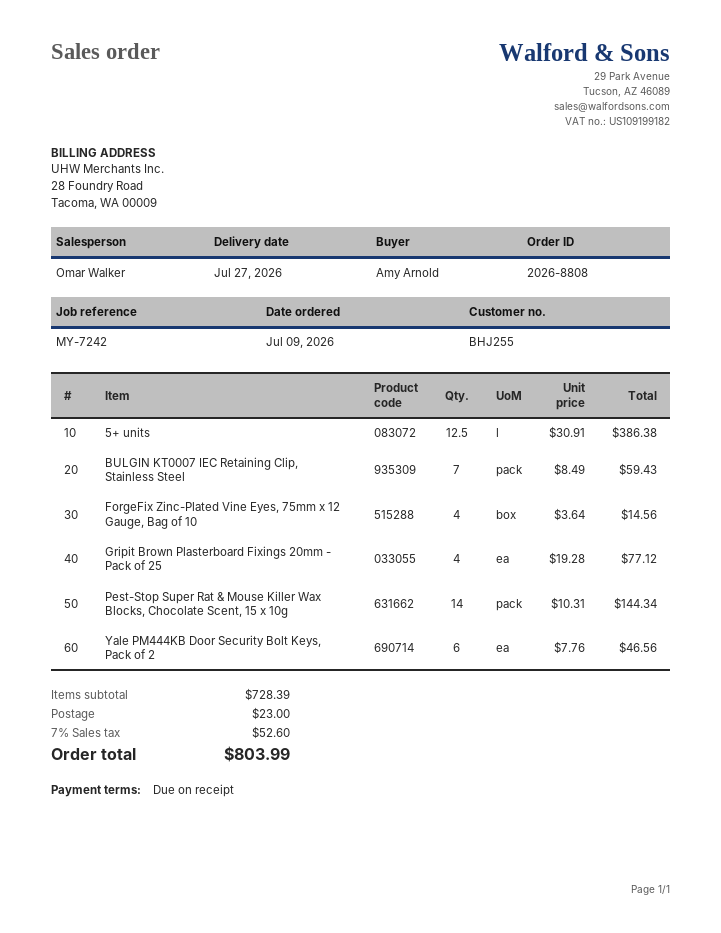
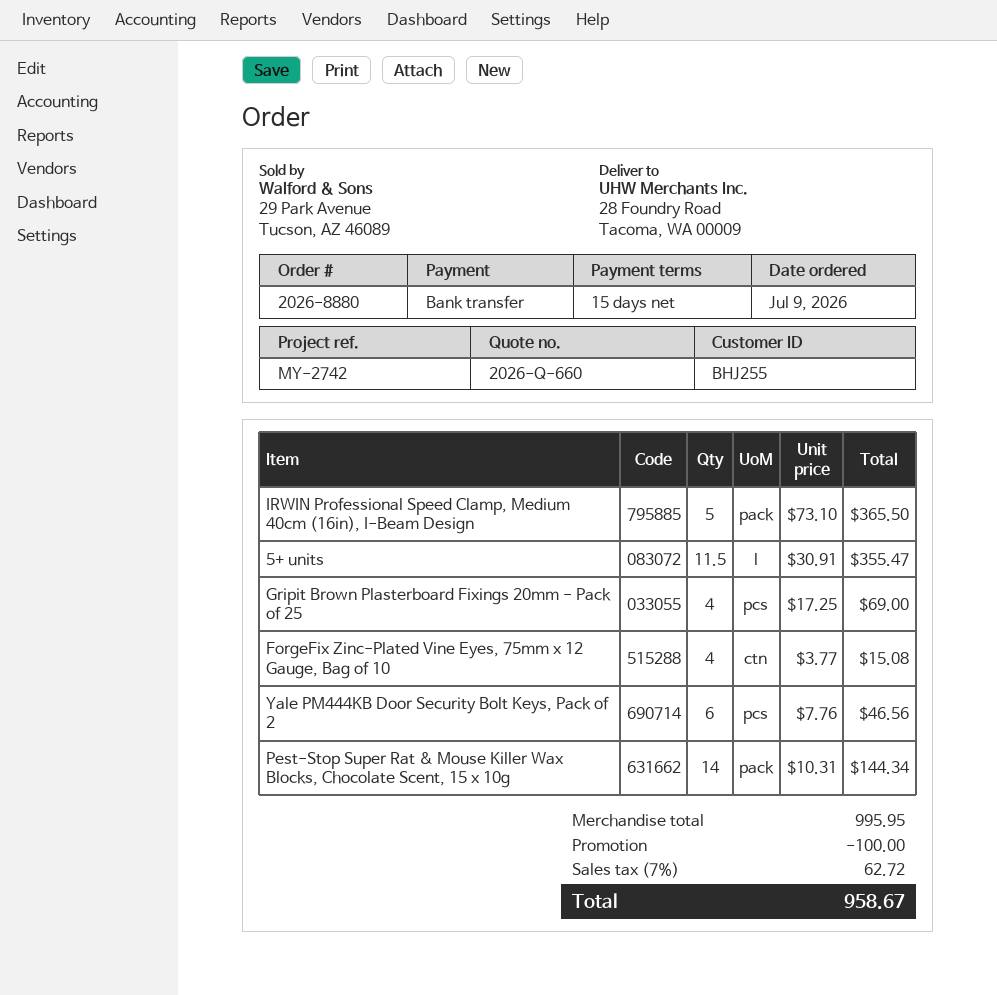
order number: 2026-8808 -> 2026-8880
payment terms: on receipt -> 15 days
reference: MY-7242 -> MY-2742
5+ units: 12.5 x 30.91 = 386.38 -> 11.5 x 30.91 = 355.47
BULGIN KT0007 IEC Retaining Clip, Stainless Steel: 7 x 8.49 = 59.43 -> none
ForgeFix Zinc-Plated Vine Eyes, 75mm x 12 Gauge, Bag of 10: 4 x 3.64 = 14.56 -> 4 x 3.77 = 15.08
Gripit Brown Plasterboard Fixings 20mm - Pack of 25: 4 x 19.28 = 77.12 -> 4 x 17.25 = 69.00
IRWIN Professional Speed Clamp, Medium 40cm (16in), I-Beam Design: none -> 5 x 73.10 = 365.50
subtotal: 728.39 -> 995.95
discount: none -> 100.00
shipping: 23.00 -> none
tax: 7% = 52.60 -> 7% = 62.72
total: 803.99 -> 958.67

